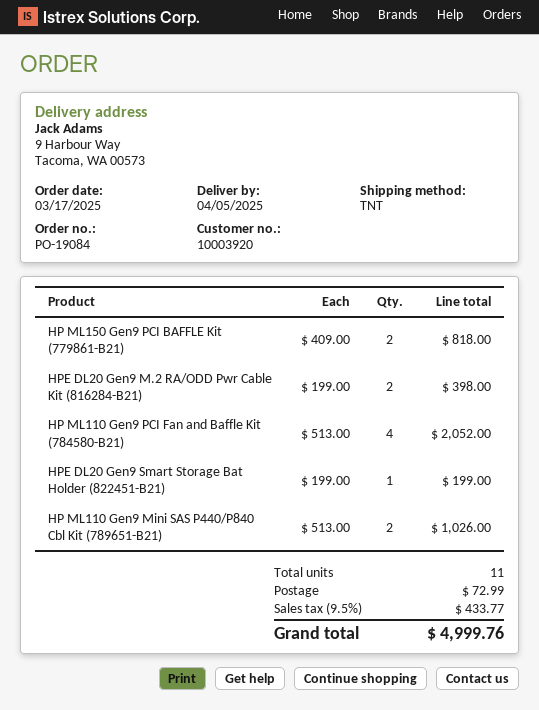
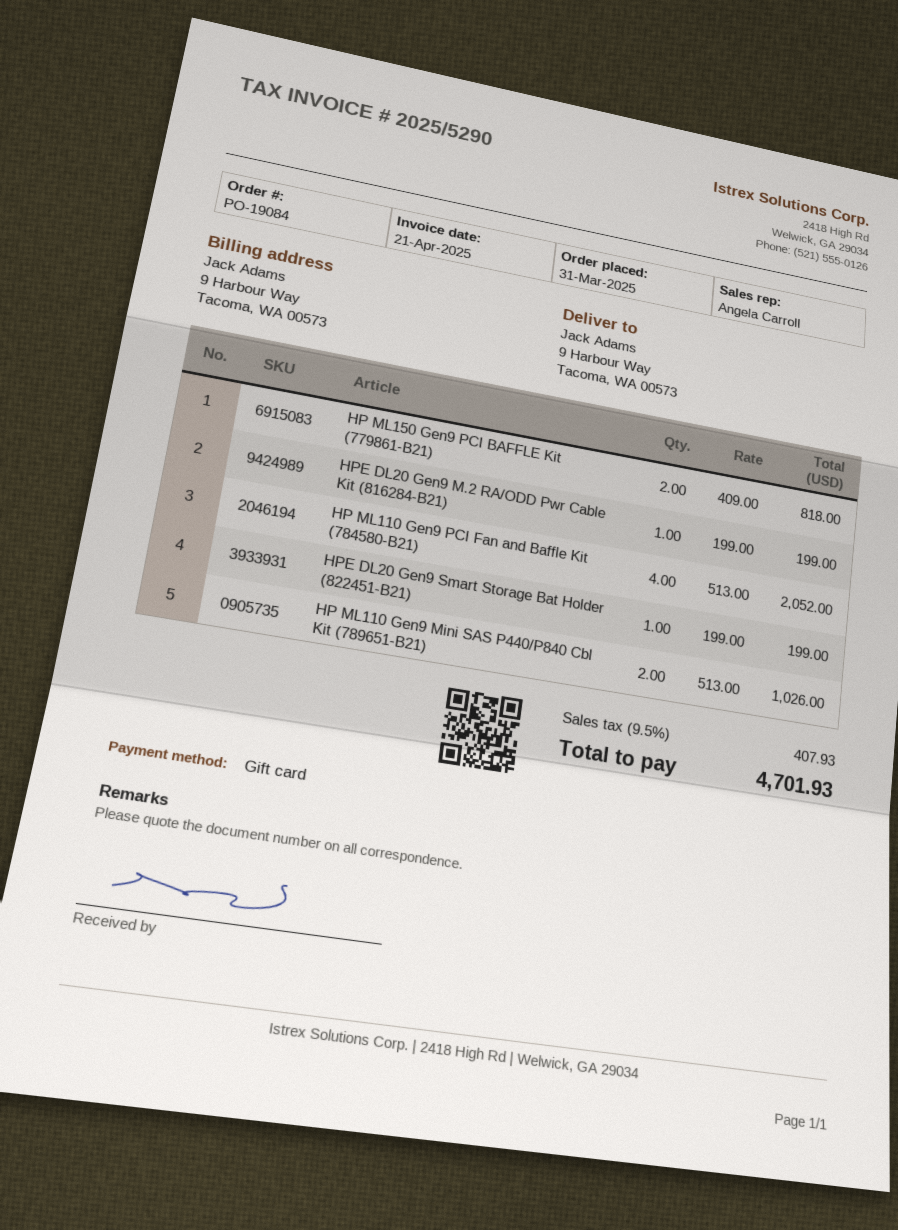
order date: 2025-03-17 -> 2025-03-31
HPE DL20 Gen9 M.2 RA/ODD Pwr Cable Kit (816284-B21): 2 x 199.00 = 398.00 -> 1 x 199.00 = 199.00
shipping: 72.99 -> none
tax: 9.5% = 433.77 -> 9.5% = 407.93
total: 4999.76 -> 4701.93

